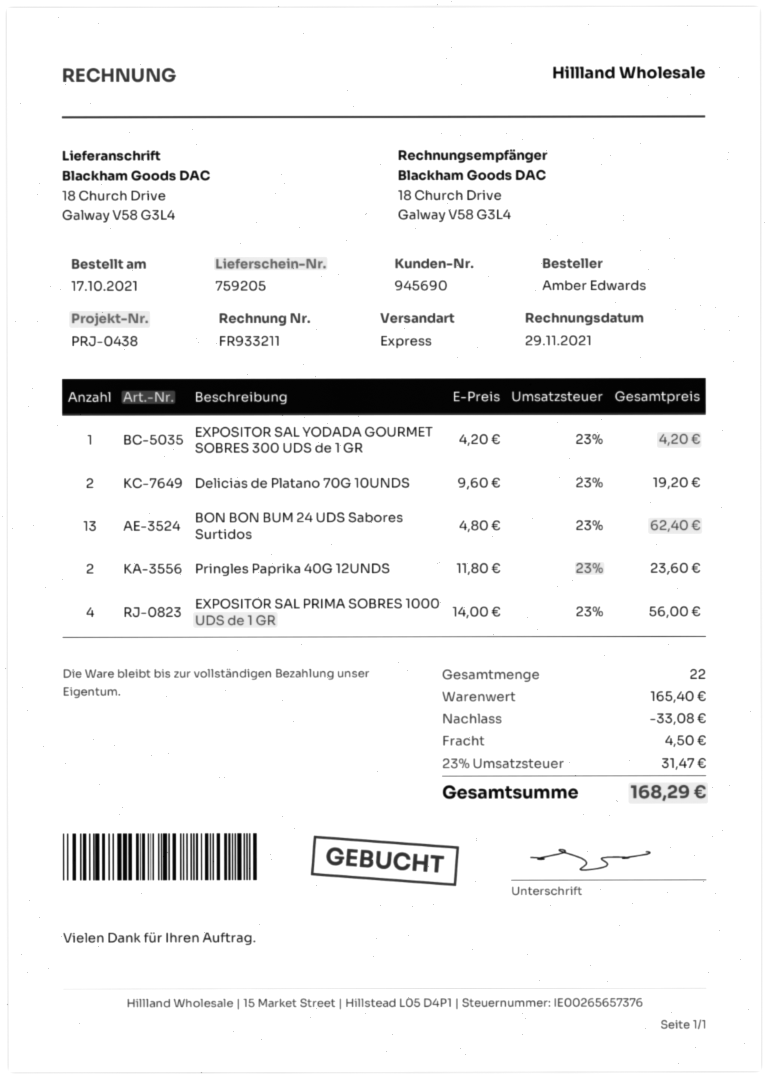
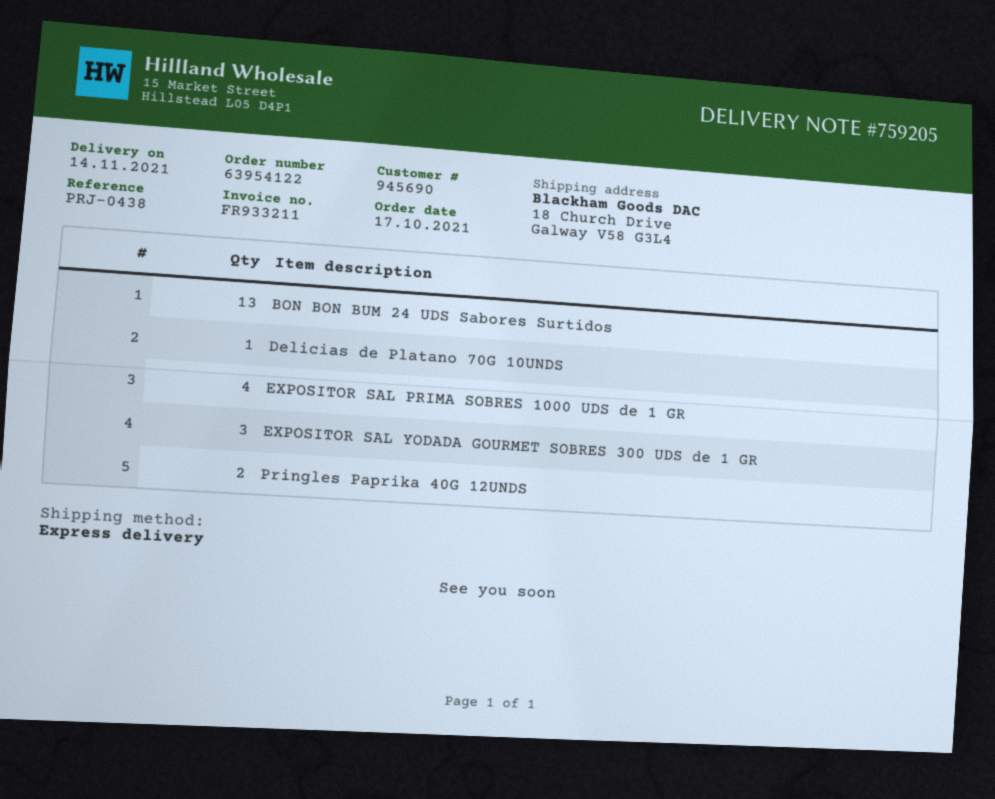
EXPOSITOR SAL YODADA GOURMET SOBRES 300 UDS de 1 GR: 1 -> 3
Delicias de Platano 70G 10UNDS: 2 -> 1

